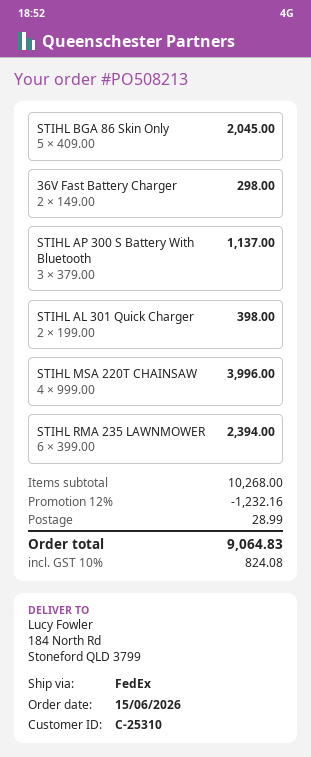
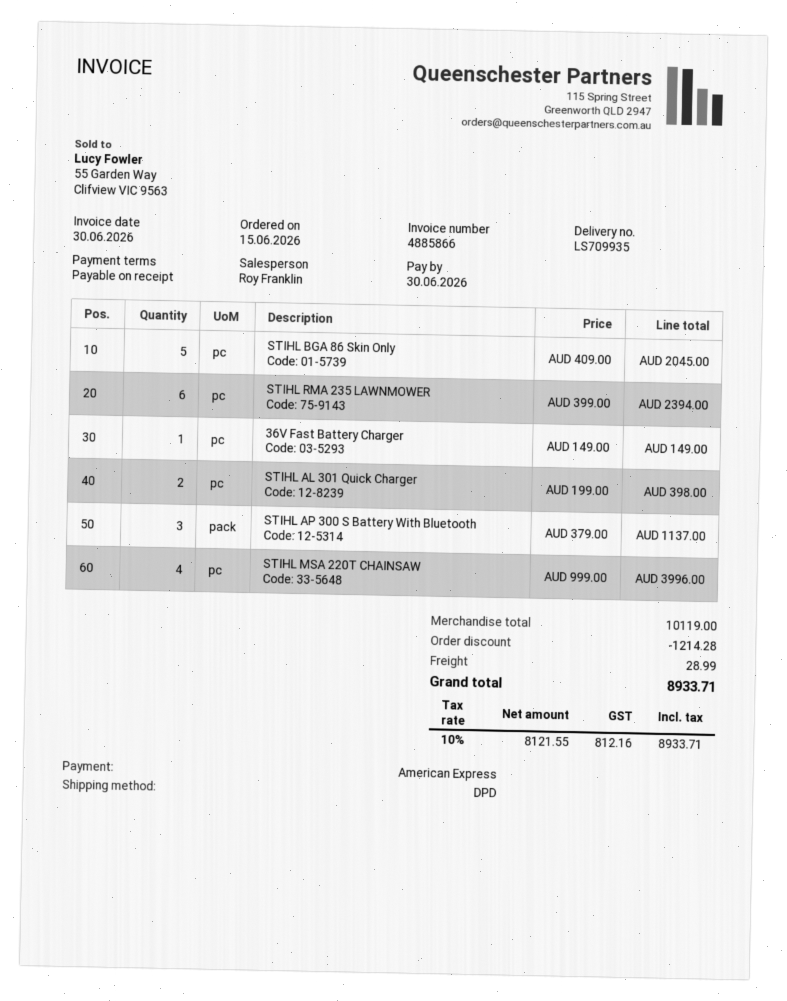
shipping method: FedEx -> DPD
36V Fast Battery Charger: 2 x 149.00 = 298.00 -> 1 x 149.00 = 149.00
subtotal: 10268.00 -> 10119.00
discount: 1232.16 -> 1214.28
tax: 10% = 824.08 -> 10% = 812.16
total: 9064.83 -> 8933.71

